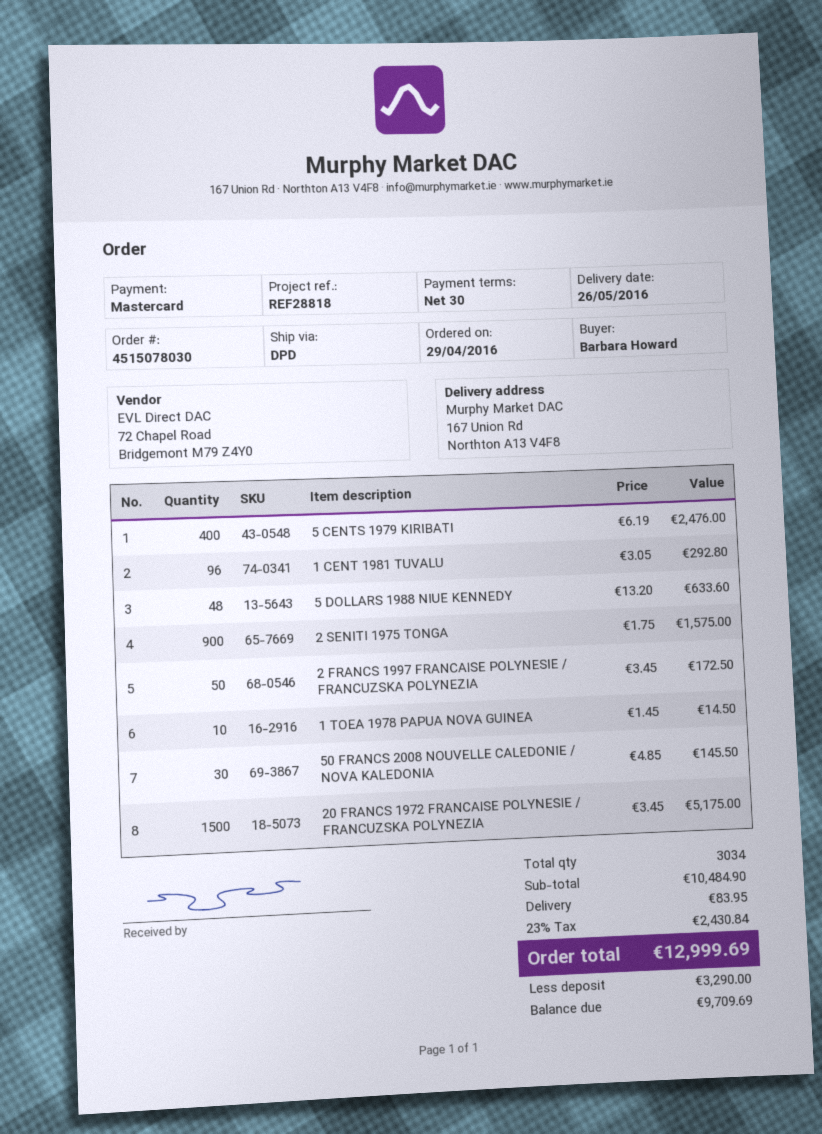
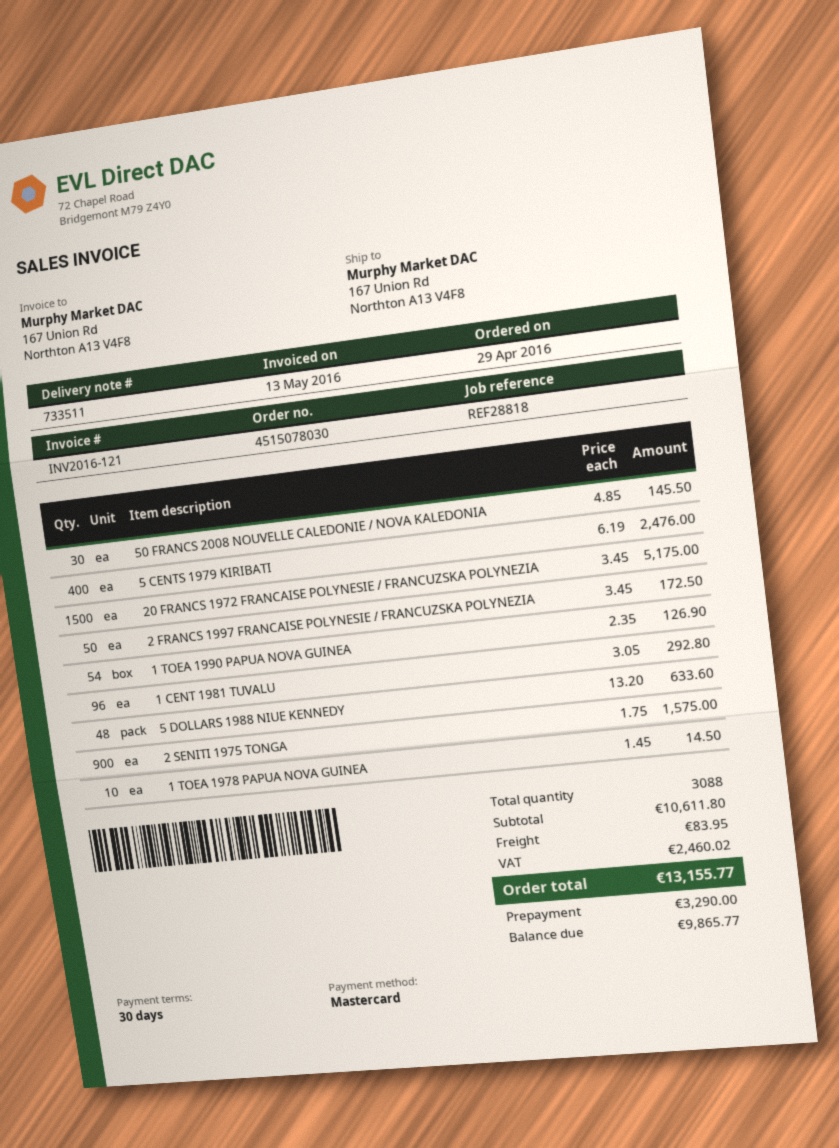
1 TOEA 1990 PAPUA NOVA GUINEA: none -> 54 x 2.35 = 126.90
total quantity: 3034 -> 3088
subtotal: 10484.90 -> 10611.80
tax: 2430.84 -> 2460.02
total: 12999.69 -> 13155.77
balance: 9709.69 -> 9865.77

